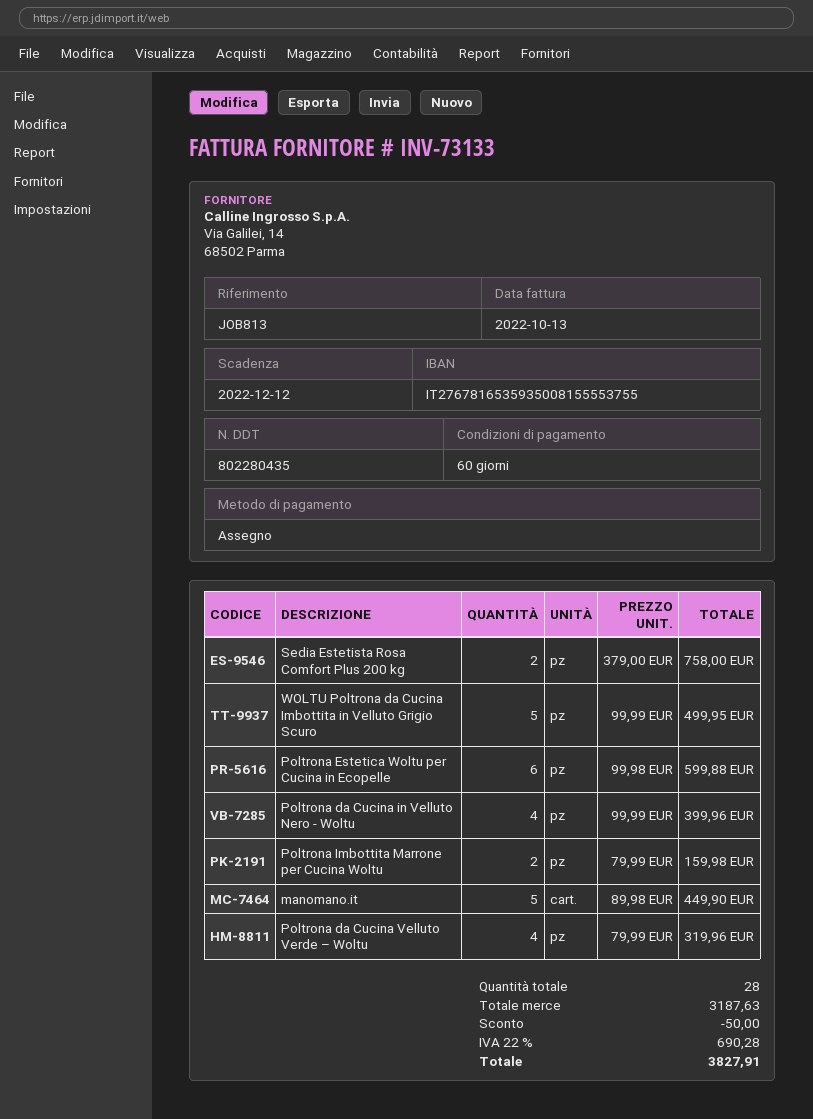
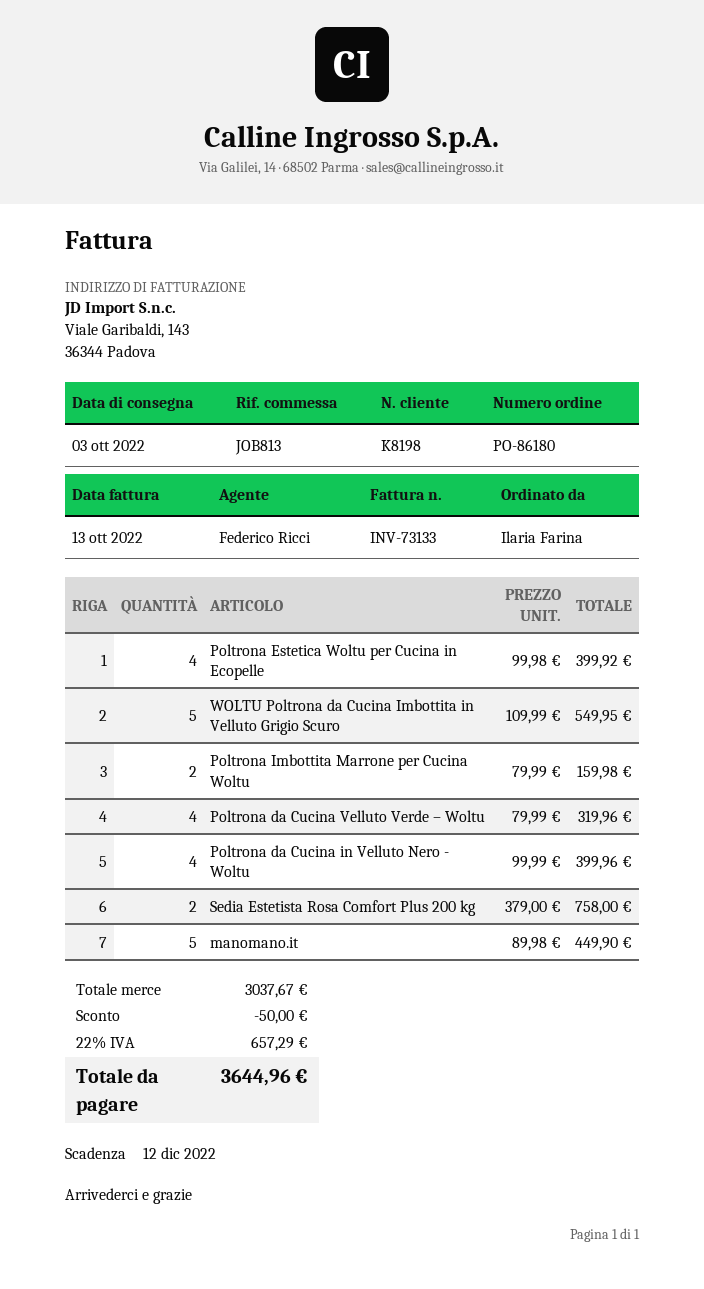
WOLTU Poltrona da Cucina Imbottita in Velluto Grigio Scuro: 5 x 99.99 = 499.95 -> 5 x 109.99 = 549.95
Poltrona Estetica Woltu per Cucina in Ecopelle: 6 x 99.98 = 599.88 -> 4 x 99.98 = 399.92
subtotal: 3187.63 -> 3037.67
tax: 22% = 690.28 -> 22% = 657.29
total: 3827.91 -> 3644.96

